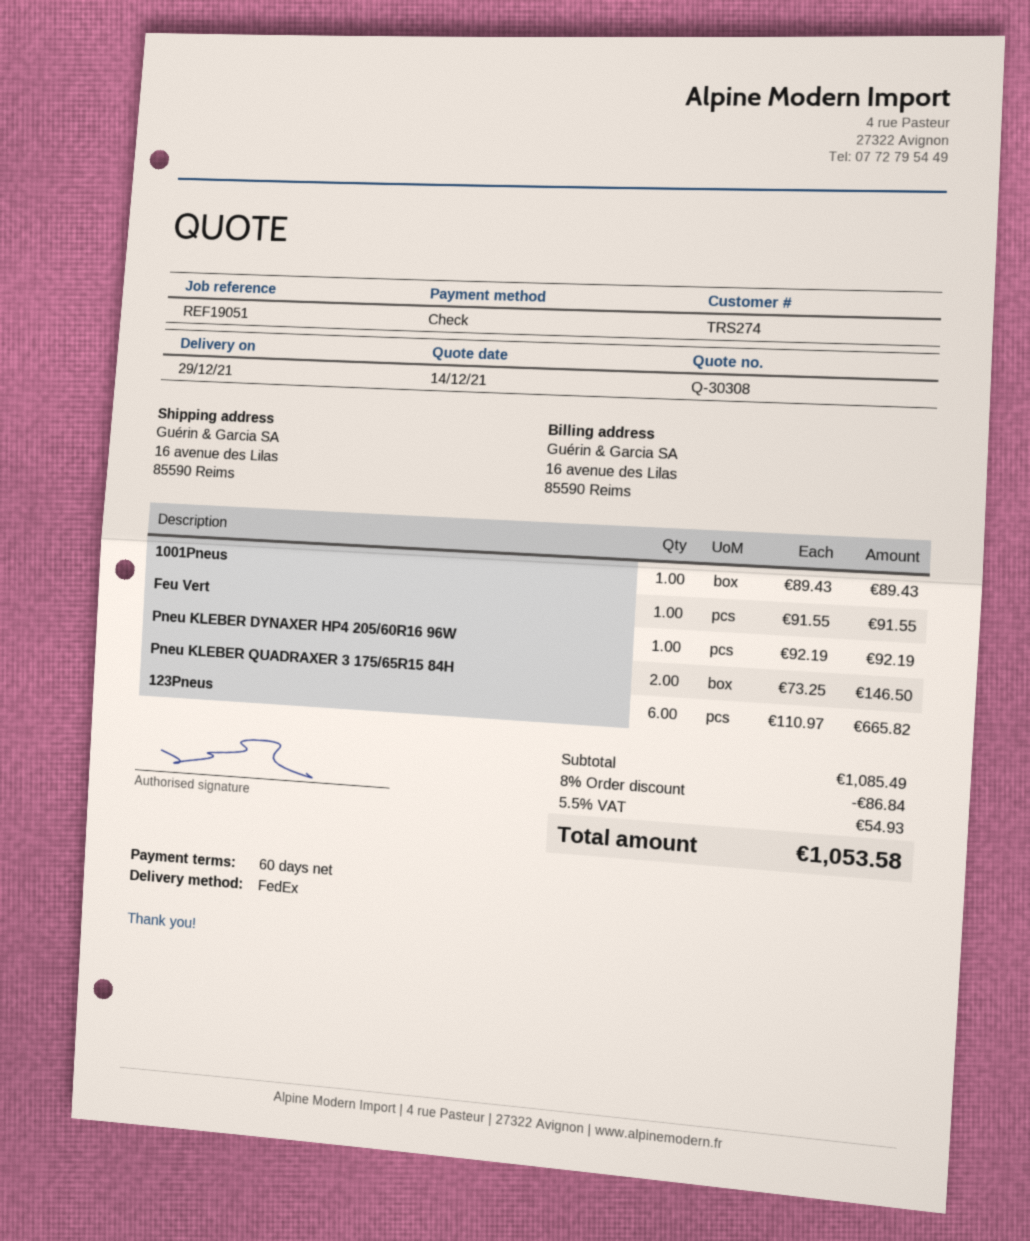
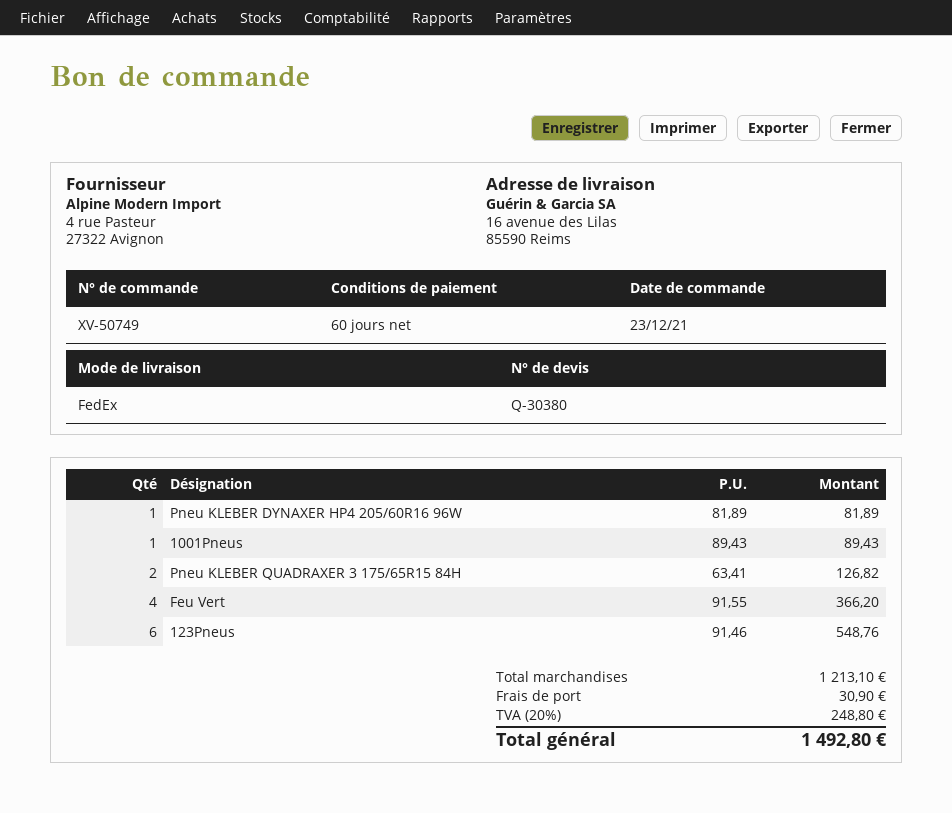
quote number: Q-30308 -> Q-30380
Feu Vert: 1 x 91.55 = 91.55 -> 4 x 91.55 = 366.20
Pneu KLEBER DYNAXER HP4 205/60R16 96W: 1 x 92.19 = 92.19 -> 1 x 81.89 = 81.89
Pneu KLEBER QUADRAXER 3 175/65R15 84H: 2 x 73.25 = 146.50 -> 2 x 63.41 = 126.82
123Pneus: 6 x 110.97 = 665.82 -> 6 x 91.46 = 548.76
subtotal: 1085.49 -> 1213.10
discount: 8% = 86.84 -> none
shipping: none -> 30.90
tax: 5.5% = 54.93 -> 20% = 248.80
total: 1053.58 -> 1492.80

